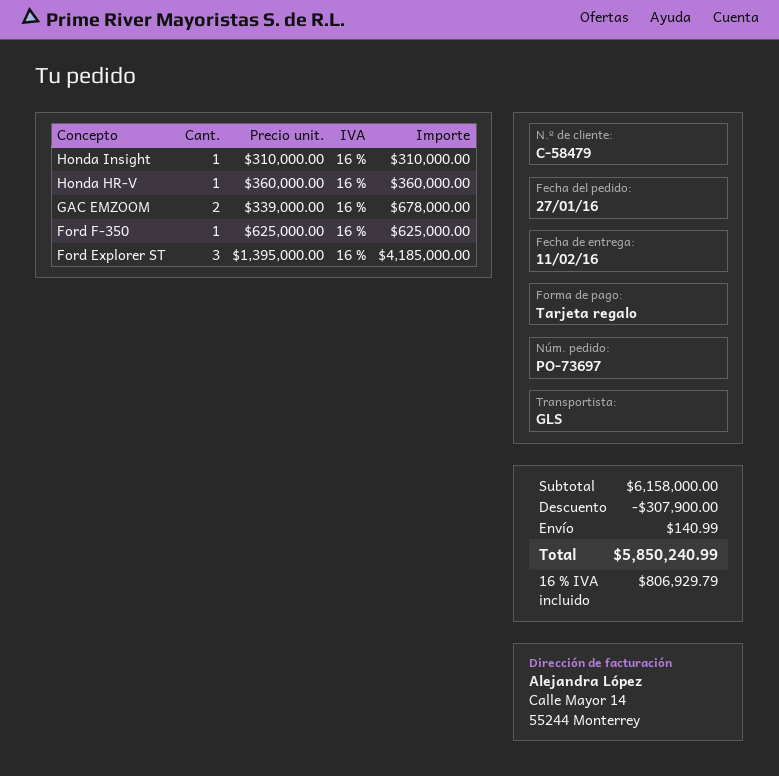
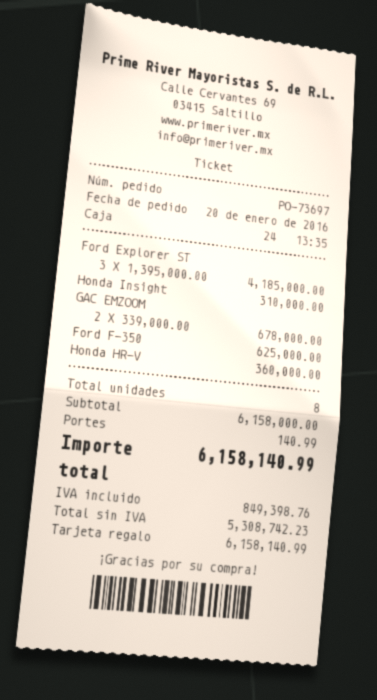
order date: 2016-01-27 -> 2016-01-20
discount: 307900.00 -> none
tax: 806929.79 -> 849398.76
total: 5850240.99 -> 6158140.99

